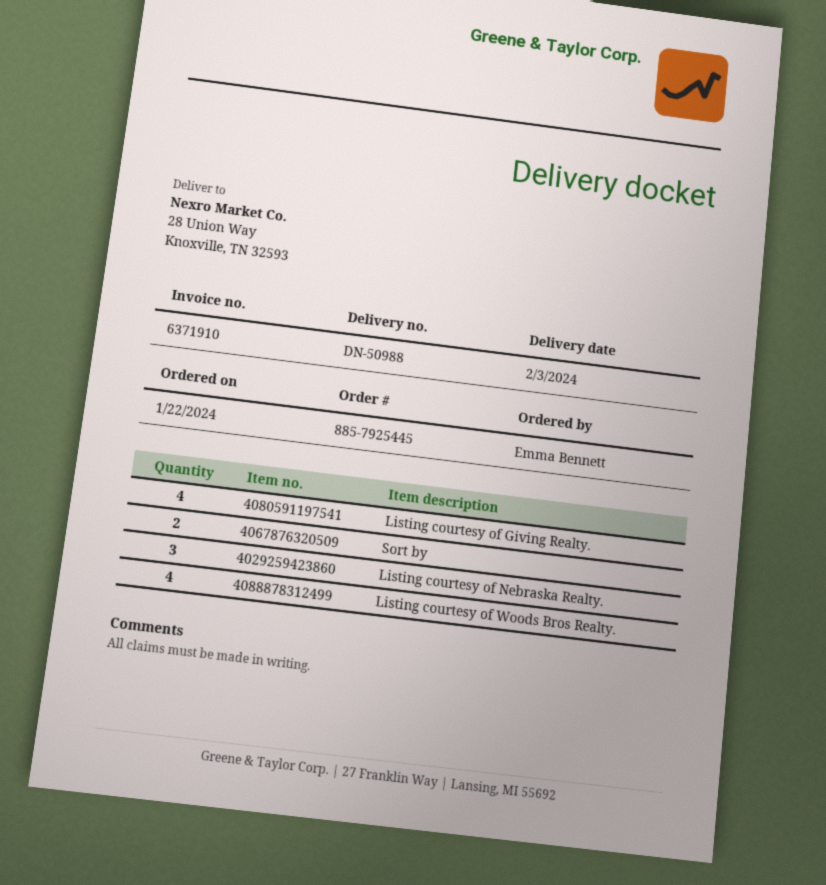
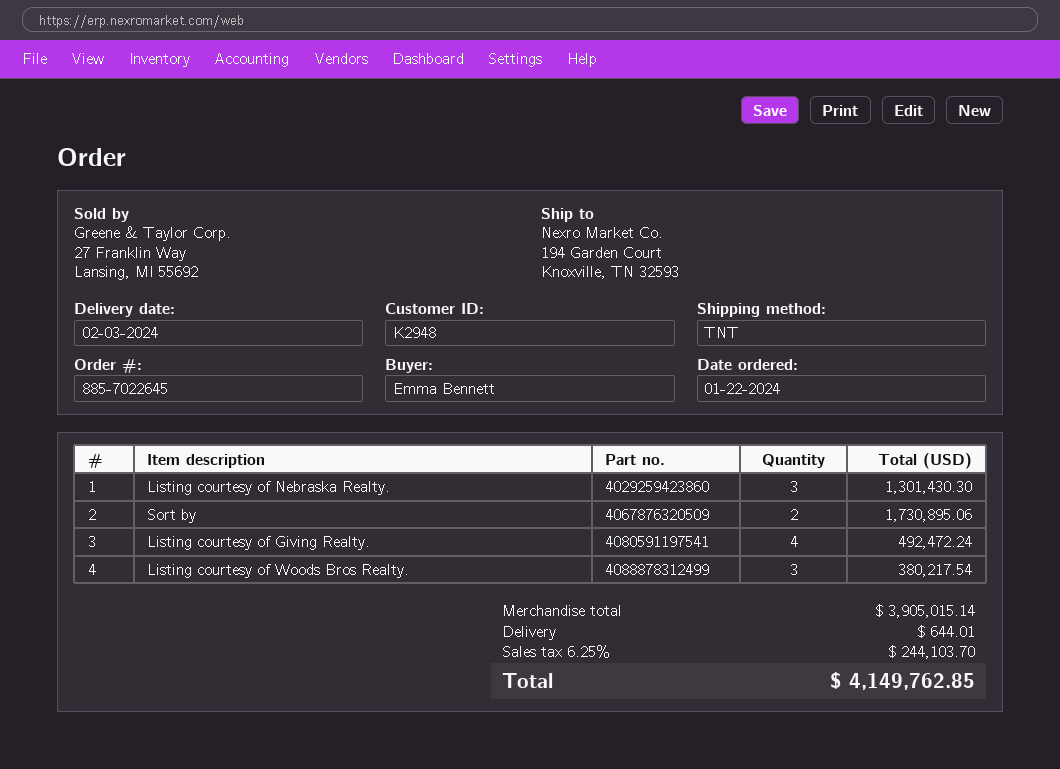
order number: 885-7925445 -> 885-7022645
ship to: 28 Union Way, Knoxville, TN 32593 -> 194 Garden Court, Knoxville, TN 32593
Listing courtesy of Woods Bros Realty.: 4 -> 3

